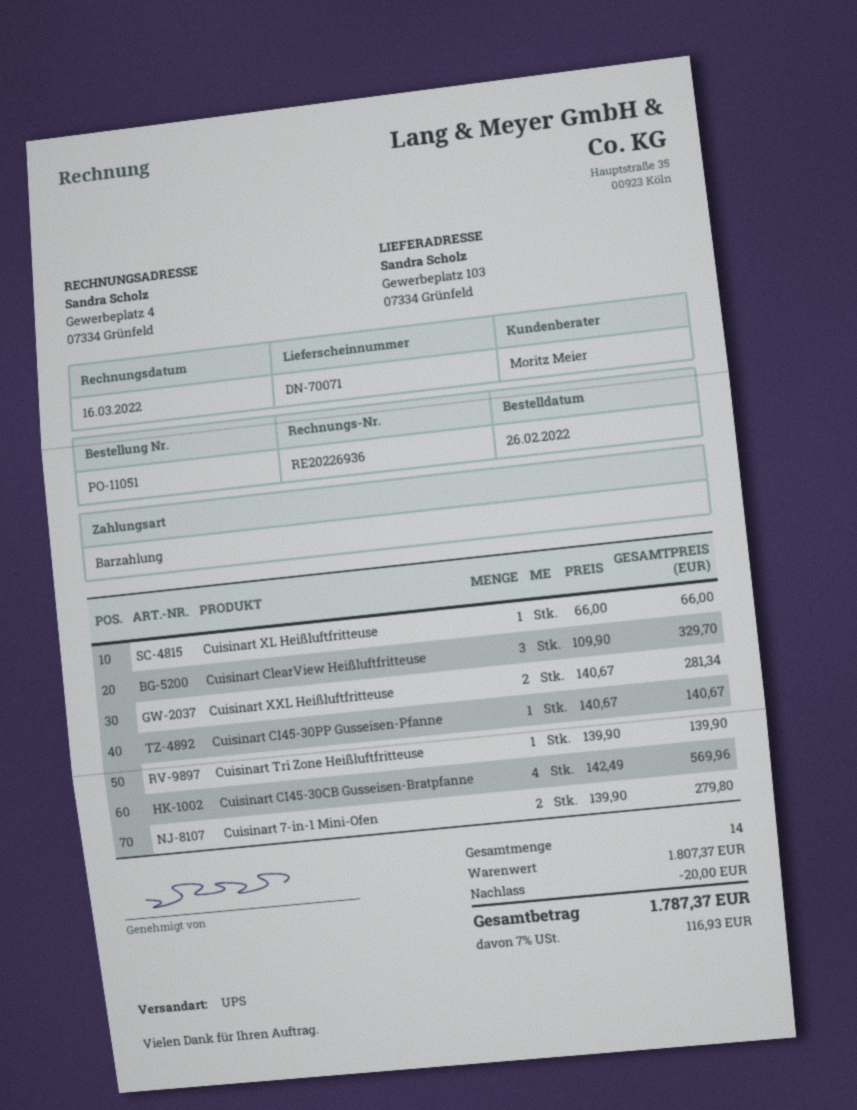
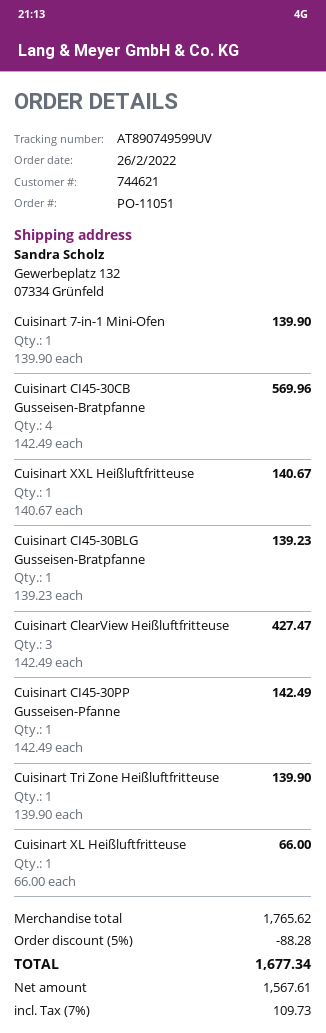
ship to: Gewerbeplatz 103, 07334 Grünfeld -> Gewerbeplatz 132, 07334 Grünfeld
Cuisinart ClearView Heißluftfritteuse: 3 x 109.90 = 329.70 -> 3 x 142.49 = 427.47
Cuisinart XXL Heißluftfritteuse: 2 x 140.67 = 281.34 -> 1 x 140.67 = 140.67
Cuisinart CI45-30PP Gusseisen-Pfanne: 1 x 140.67 = 140.67 -> 1 x 142.49 = 142.49
Cuisinart 7-in-1 Mini-Ofen: 2 x 139.90 = 279.80 -> 1 x 139.90 = 139.90
Cuisinart CI45-30BLG Gusseisen-Bratpfanne: none -> 1 x 139.23 = 139.23
subtotal: 1807.37 -> 1765.62
discount: 20.00 -> 88.28
tax: 7% = 116.93 -> 7% = 109.73
total: 1787.37 -> 1677.34

